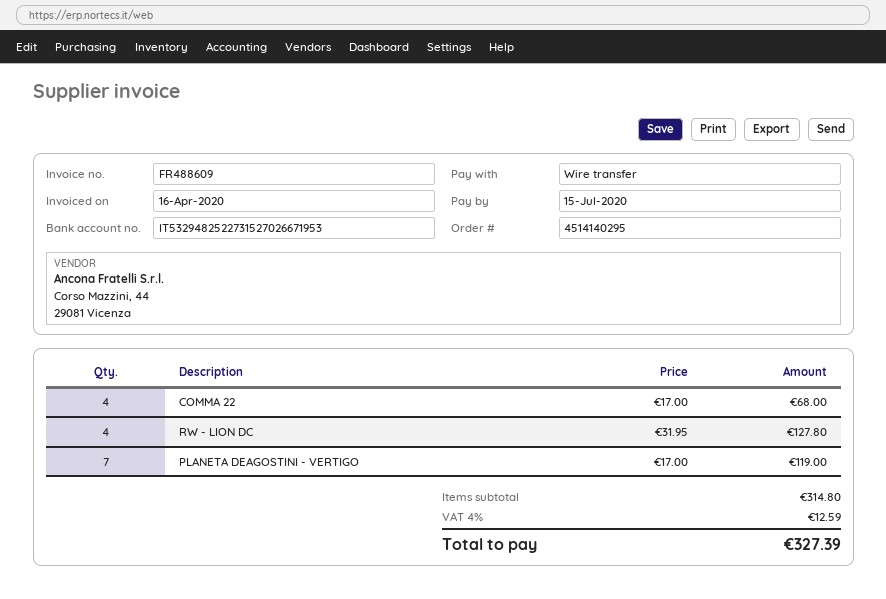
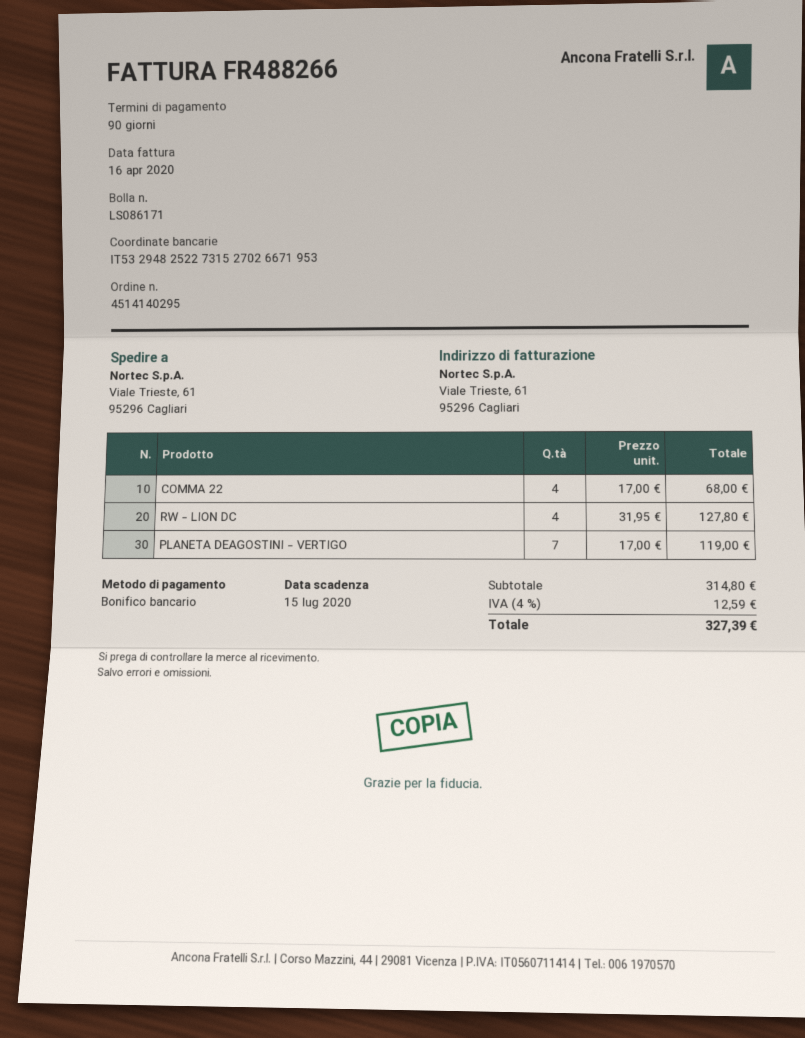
invoice number: FR488609 -> FR488266

